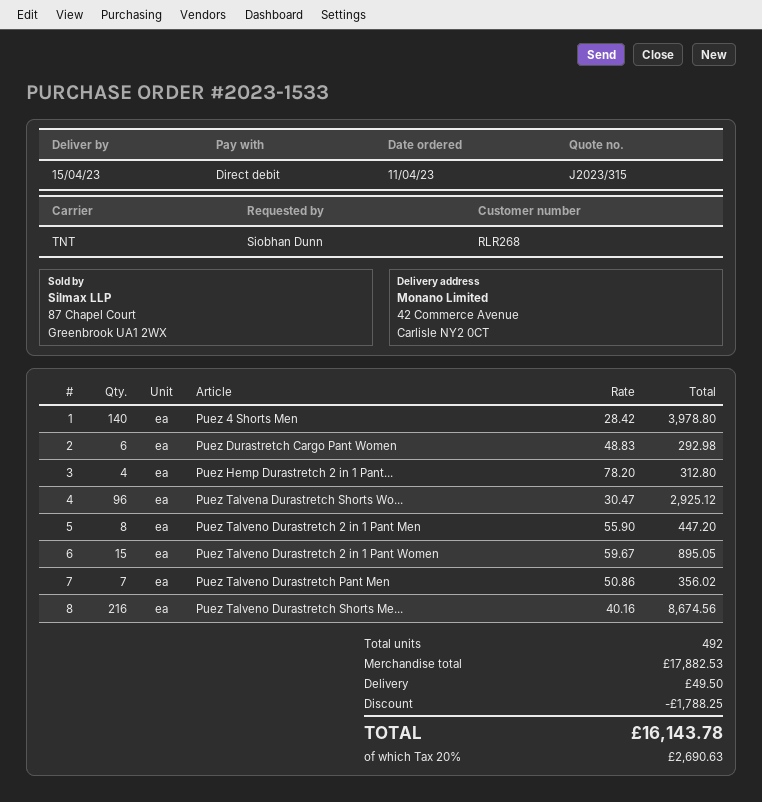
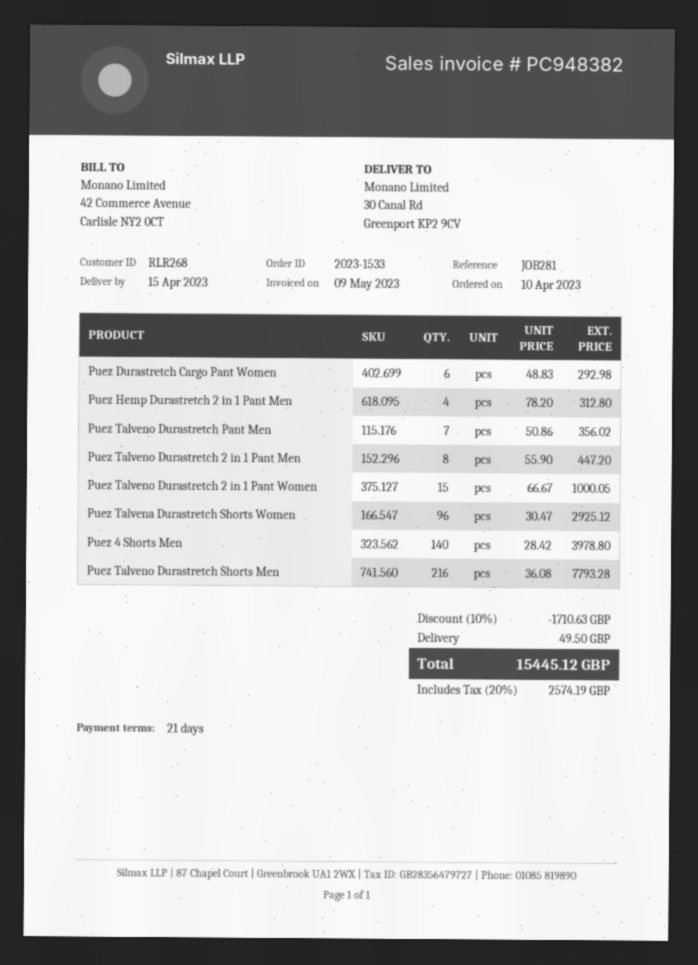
order date: 2023-04-11 -> 2023-04-10
ship to: 42 Commerce Avenue, Carlisle NY2 0CT -> 30 Canal Rd, Greenport KP2 9CV
Puez Talveno Durastretch 2 in 1 Pant Women: 15 x 59.67 = 895.05 -> 15 x 66.67 = 1000.05
Puez Talveno Durastretch Shorts Me...: 216 x 40.16 = 8674.56 -> 216 x 36.08 = 7793.28
discount: 1788.25 -> 1710.63
tax: 20% = 2690.63 -> 20% = 2574.19
total: 16143.78 -> 15445.12

